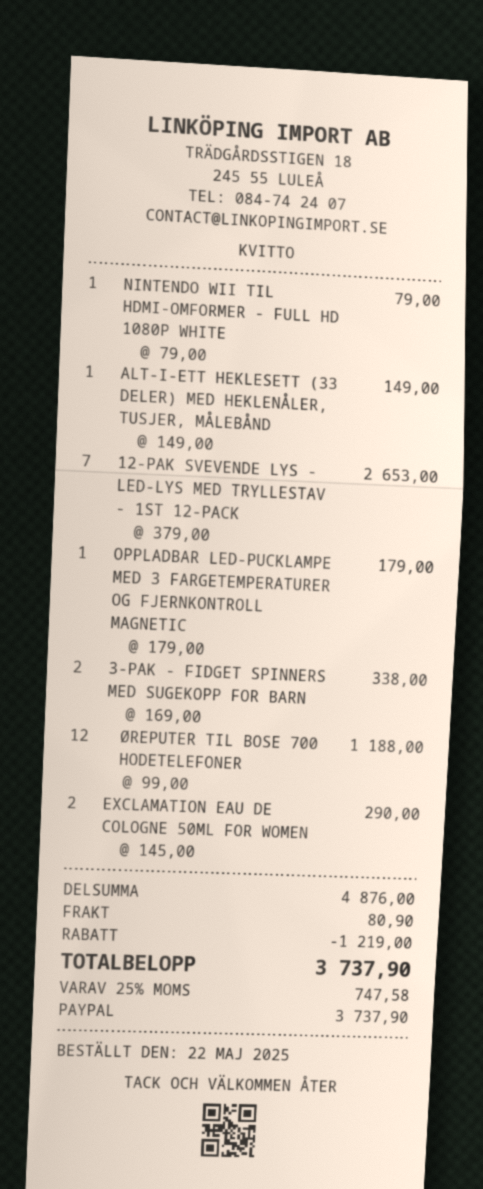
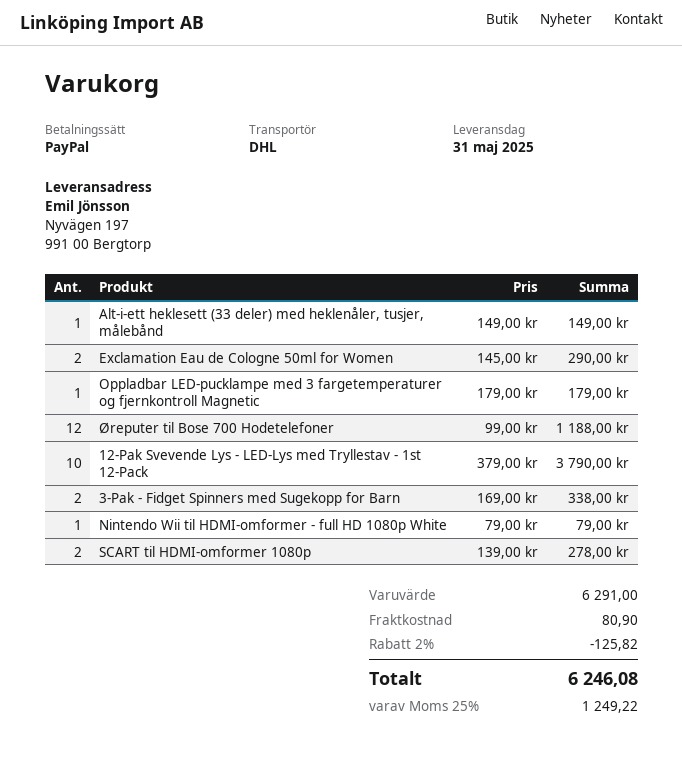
12-PAK SVEVENDE LYS - LED-LYS MED TRYLLESTAV - 1ST 12-PACK: 7 x 379.00 = 2653.00 -> 10 x 379.00 = 3790.00
SCART til HDMI-omformer 1080p: none -> 2 x 139.00 = 278.00
subtotal: 4876.00 -> 6291.00
discount: 1219.00 -> 125.82
tax: 25% = 747.58 -> 25% = 1249.22
total: 3737.90 -> 6246.08

